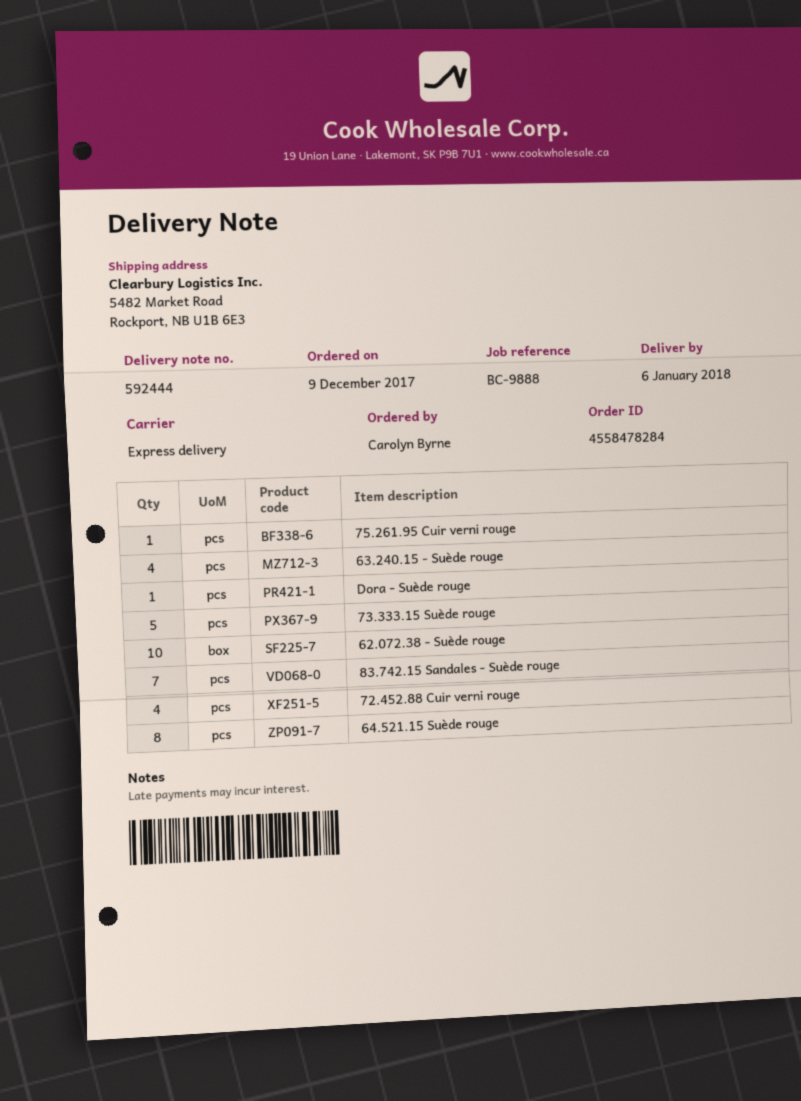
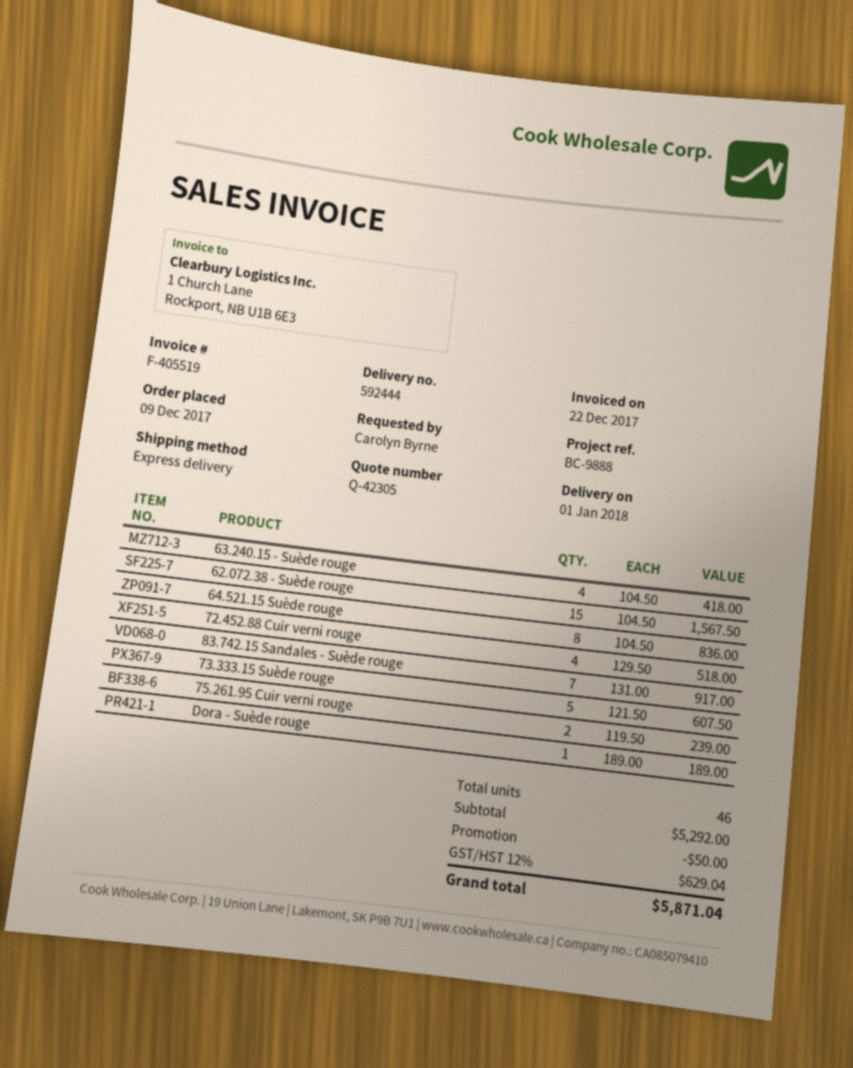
delivery date: 2018-01-06 -> 2018-01-01
75.261.95 Cuir verni rouge: 1 -> 2
62.072.38 - Suède rouge: 10 -> 15

